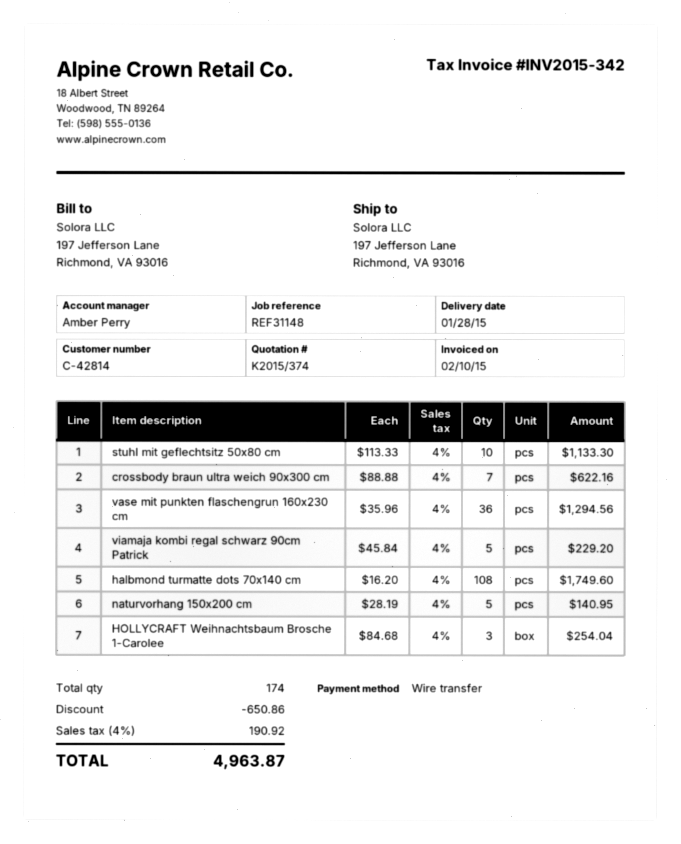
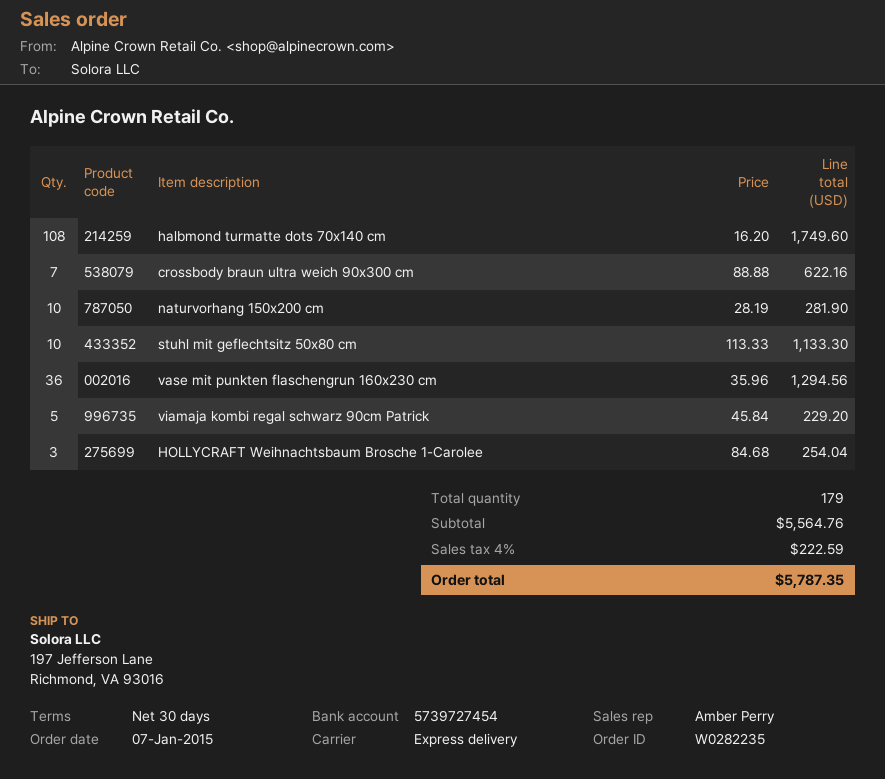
naturvorhang 150x200 cm: 5 x 28.19 = 140.95 -> 10 x 28.19 = 281.90
total quantity: 174 -> 179
discount: 650.86 -> none
tax: 4% = 190.92 -> 4% = 222.59
total: 4963.87 -> 5787.35

